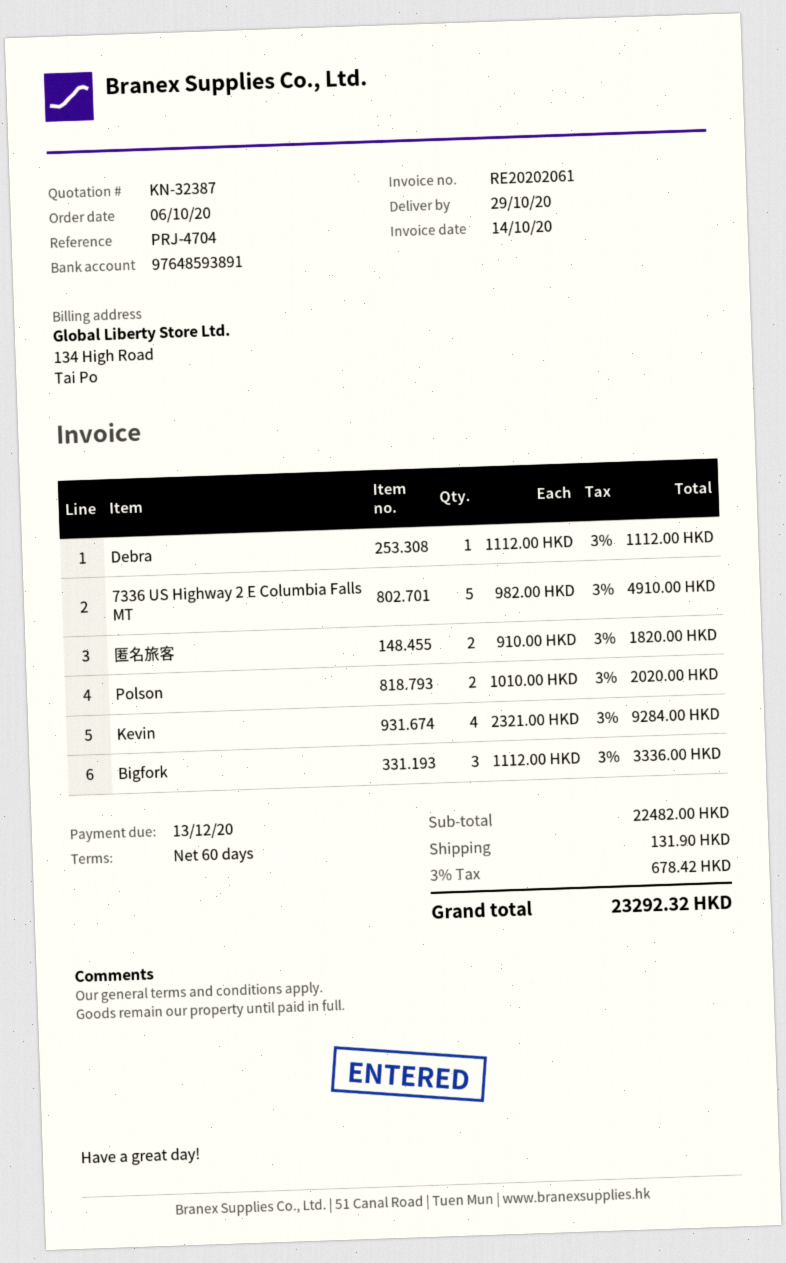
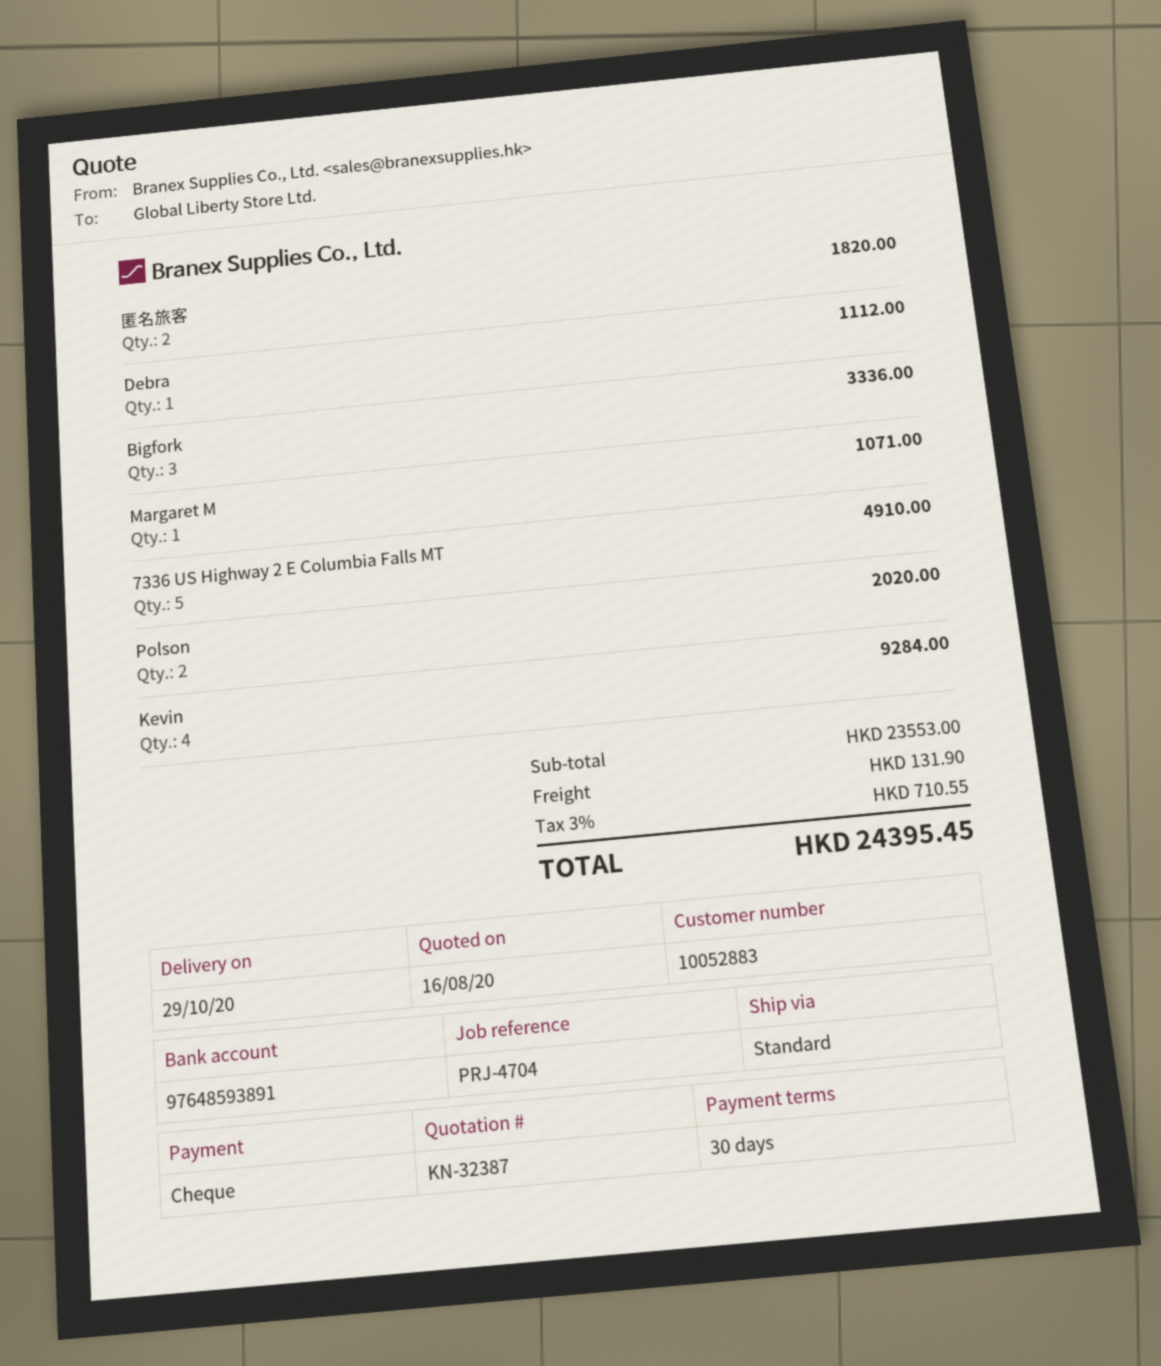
payment terms: 60 days -> 30 days
Margaret M: none -> 1 for 1071.00
subtotal: 22482.00 -> 23553.00
tax: 3% = 678.42 -> 3% = 710.55
total: 23292.32 -> 24395.45

